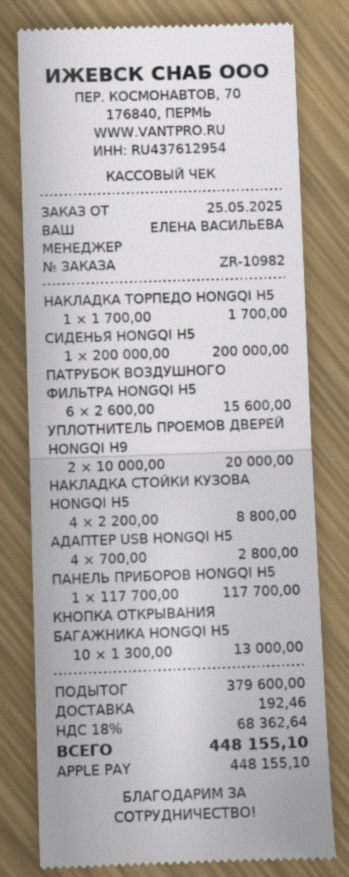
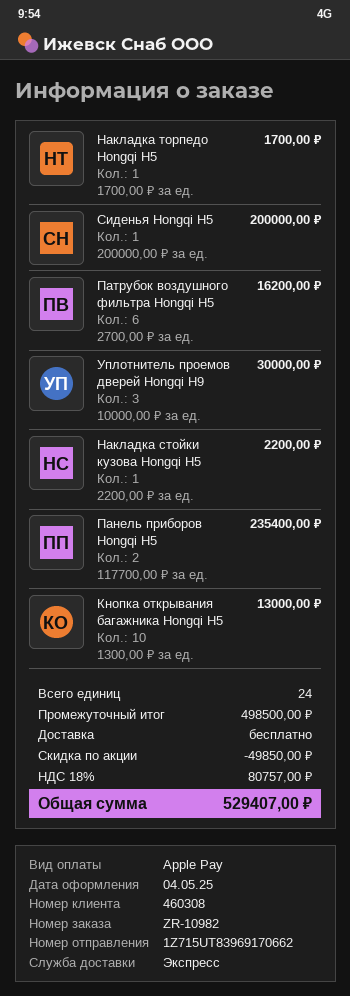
order date: 2025-05-25 -> 2025-05-04
ПАТРУБОК ВОЗДУШНОГО ФИЛЬТРА HONGQI H5: 6 x 2600.00 = 15600.00 -> 6 x 2700.00 = 16200.00
УПЛОТНИТЕЛЬ ПРОЕМОВ ДВЕРЕЙ HONGQI H9: 2 x 10000.00 = 20000.00 -> 3 x 10000.00 = 30000.00
НАКЛАДКА СТОЙКИ КУЗОВА HONGQI H5: 4 x 2200.00 = 8800.00 -> 1 x 2200.00 = 2200.00
АДАПТЕР USB HONGQI H5: 4 x 700.00 = 2800.00 -> none
ПАНЕЛЬ ПРИБОРОВ HONGQI H5: 1 x 117700.00 = 117700.00 -> 2 x 117700.00 = 235400.00
subtotal: 379600.00 -> 498500.00
discount: none -> 49850.00
shipping: 192.46 -> 0.00
tax: 18% = 68362.64 -> 18% = 80757.00
total: 448155.10 -> 529407.00

